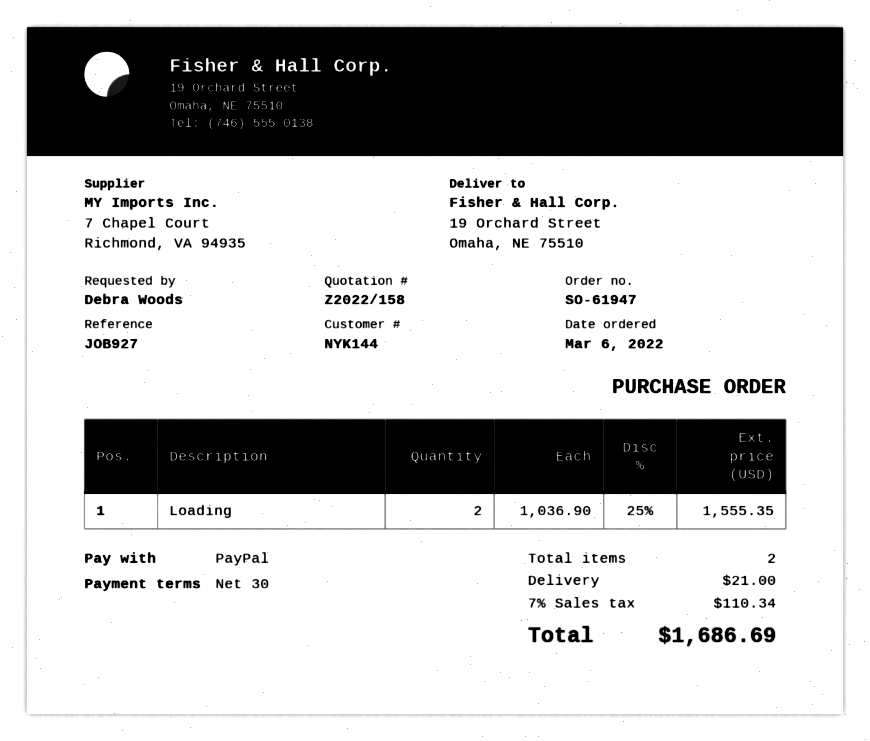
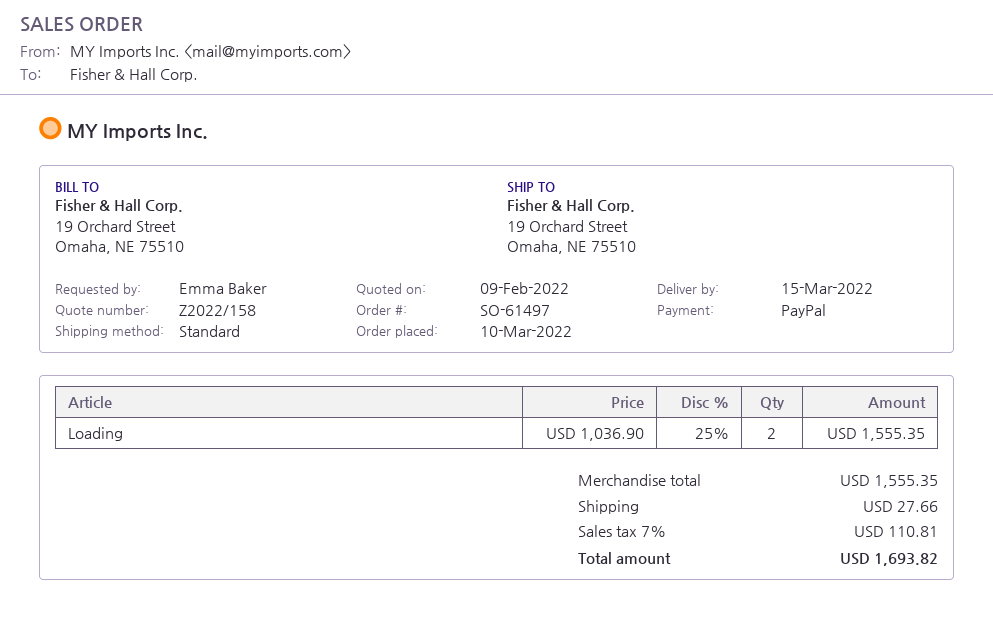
order number: SO-61947 -> SO-61497
order date: 2022-03-06 -> 2022-03-10
ordered by: Debra Woods -> Emma Baker
shipping: 21.00 -> 27.66
tax: 7% = 110.34 -> 7% = 110.81
total: 1686.69 -> 1693.82

